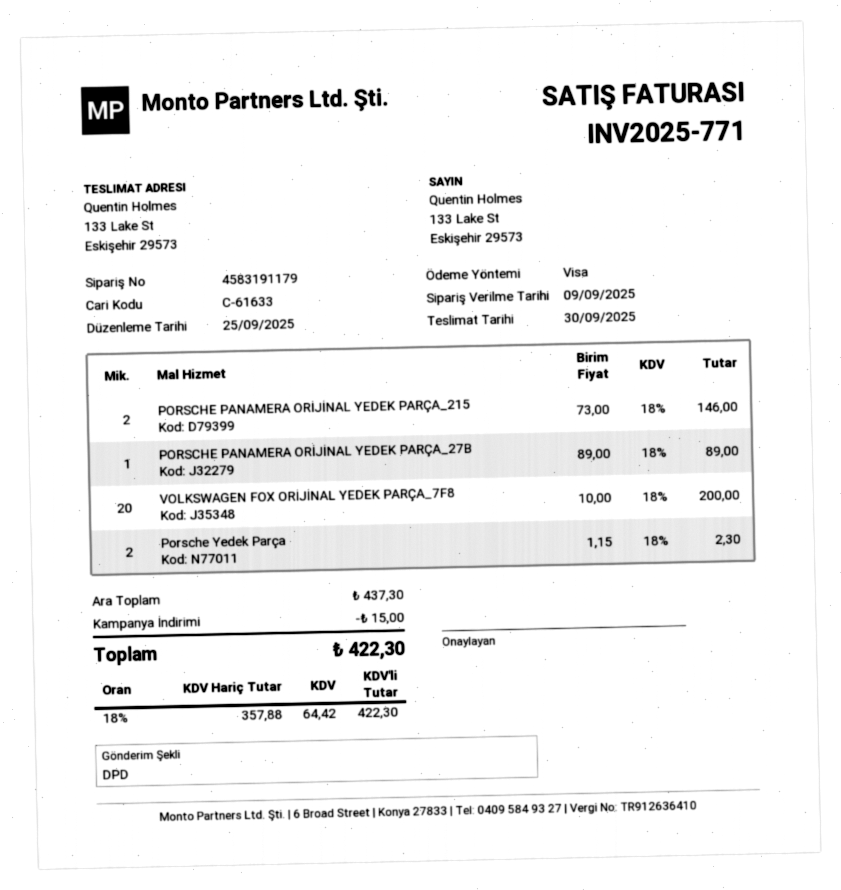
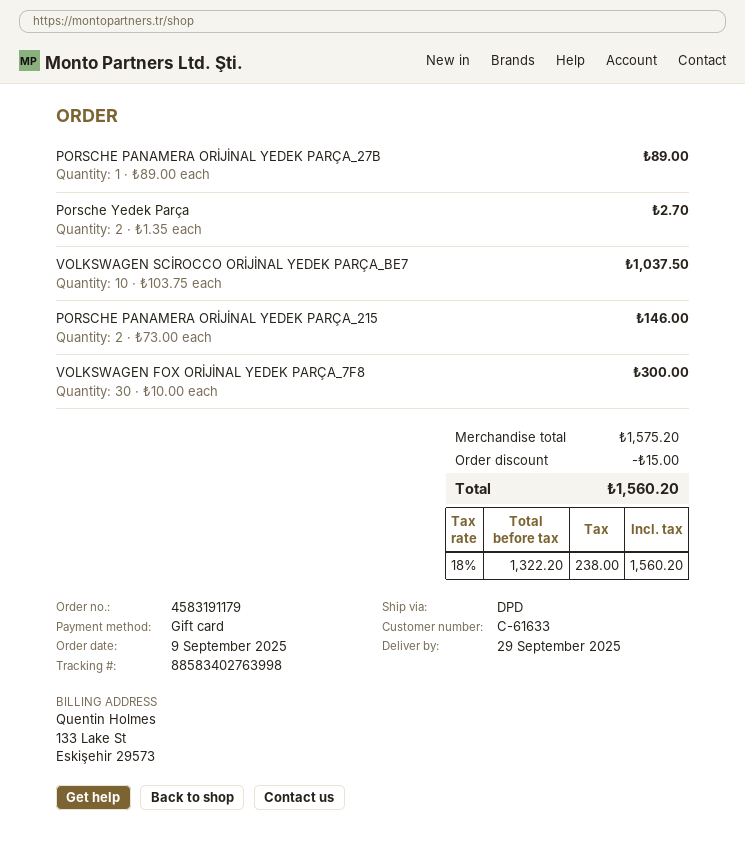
delivery date: 2025-09-30 -> 2025-09-29
payment method: Visa -> gift card
VOLKSWAGEN FOX ORİJİNAL YEDEK PARÇA_7F8: 20 x 10.00 = 200.00 -> 30 x 10.00 = 300.00
Porsche Yedek Parça: 2 x 1.15 = 2.30 -> 2 x 1.35 = 2.70
VOLKSWAGEN SCİROCCO ORİJİNAL YEDEK PARÇA_BE7: none -> 10 x 103.75 = 1037.50
subtotal: 437.30 -> 1575.20
net: 357.88 -> 1322.20
tax: 18% = 64.42 -> 18% = 238.00
total: 422.30 -> 1560.20

